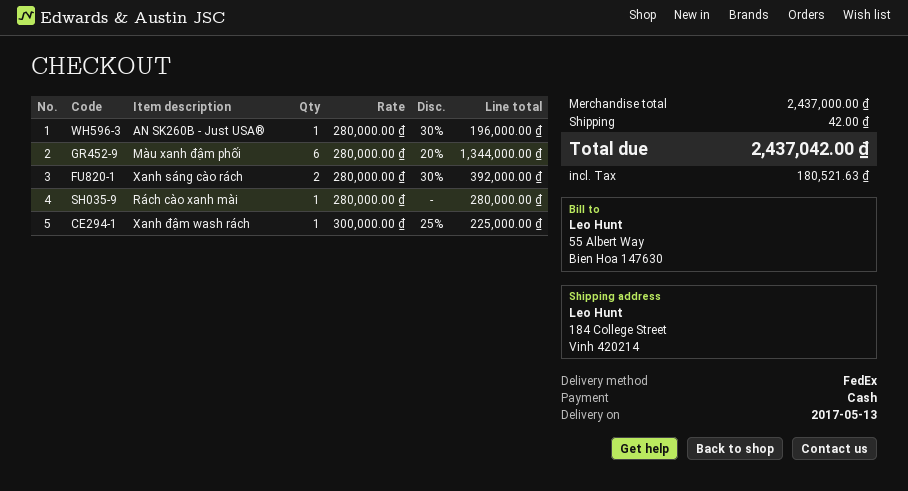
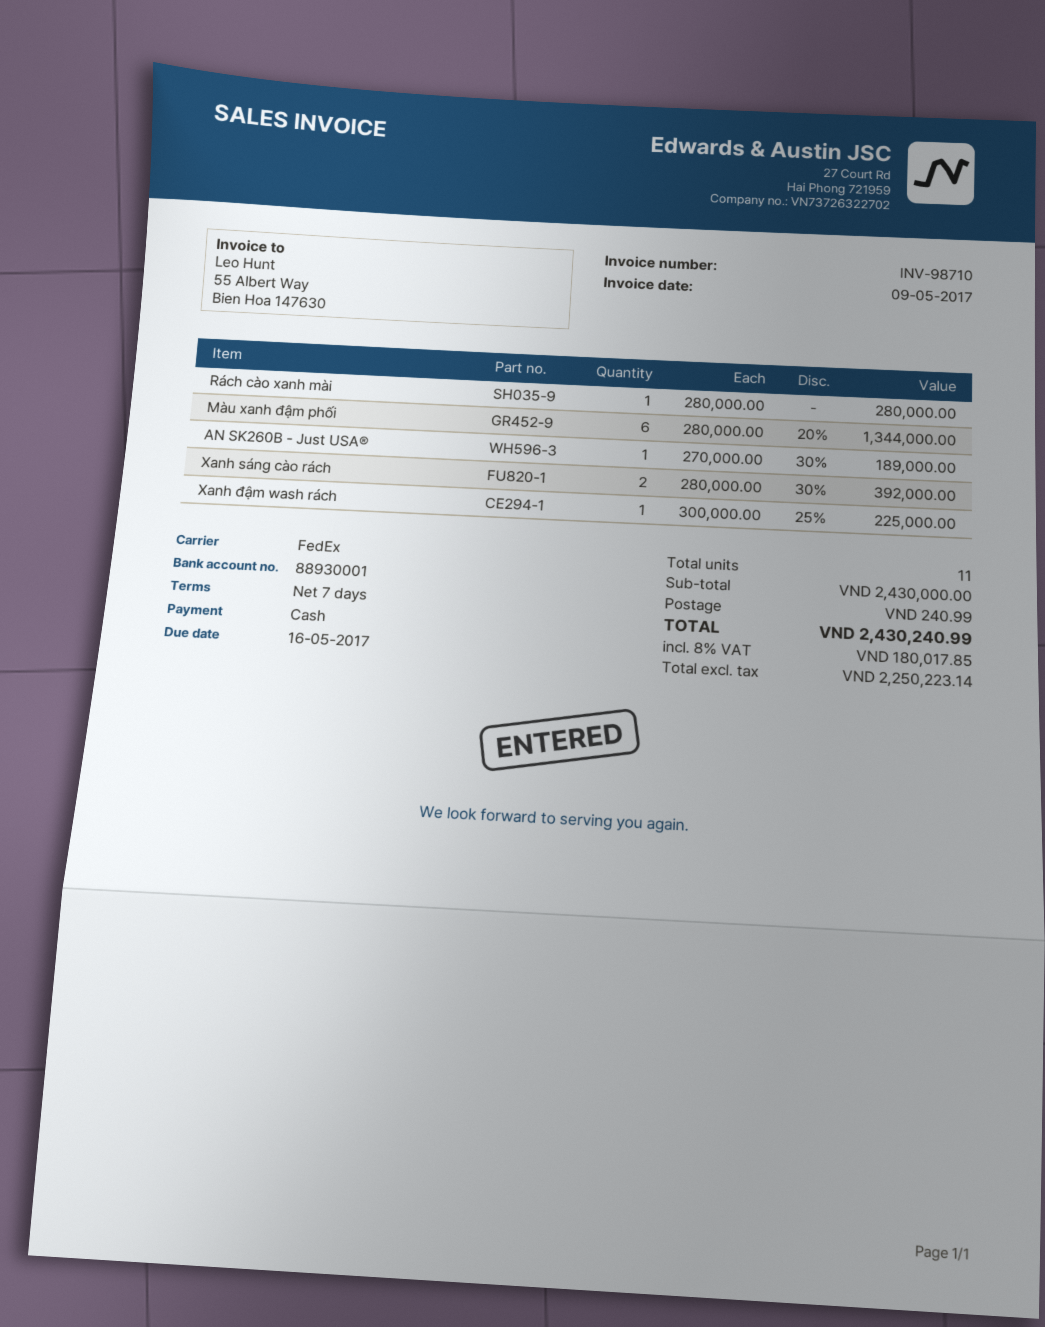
AN SK260B - Just USA®: 1 x 280000.00 - 30% = 196000.00 -> 1 x 270000.00 - 30% = 189000.00
subtotal: 2437000.00 -> 2430000.00
shipping: 42.00 -> 240.99
tax: 180521.63 -> 180017.85
total: 2437042.00 -> 2430240.99

